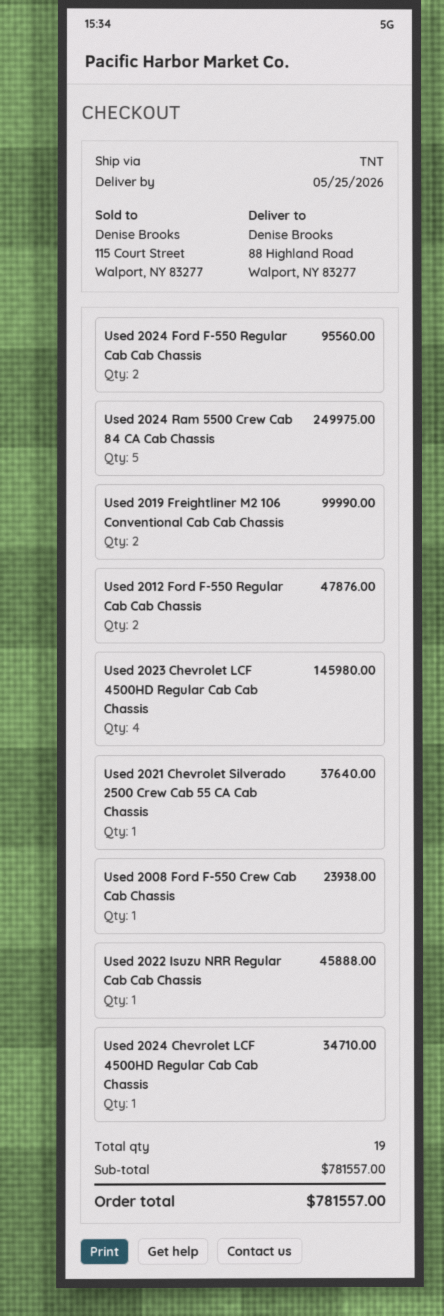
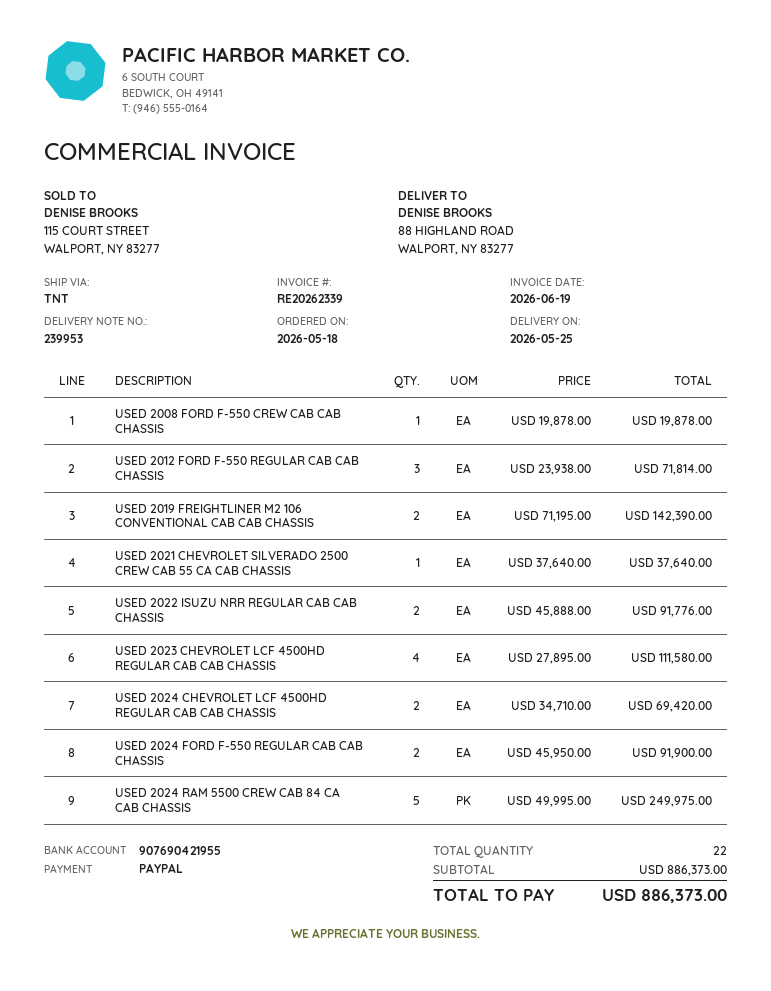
Used 2024 Ford F-550 Regular Cab Cab Chassis: 2 for 95560.00 -> 2 for 91900.00
Used 2019 Freightliner M2 106 Conventional Cab Cab Chassis: 2 for 99990.00 -> 2 for 142390.00
Used 2012 Ford F-550 Regular Cab Cab Chassis: 2 for 47876.00 -> 3 for 71814.00
Used 2023 Chevrolet LCF 4500HD Regular Cab Cab Chassis: 4 for 145980.00 -> 4 for 111580.00
Used 2008 Ford F-550 Crew Cab Cab Chassis: 1 for 23938.00 -> 1 for 19878.00
Used 2022 Isuzu NRR Regular Cab Cab Chassis: 1 for 45888.00 -> 2 for 91776.00
Used 2024 Chevrolet LCF 4500HD Regular Cab Cab Chassis: 1 for 34710.00 -> 2 for 69420.00
total quantity: 19 -> 22
subtotal: 781557.00 -> 886373.00
total: 781557.00 -> 886373.00

